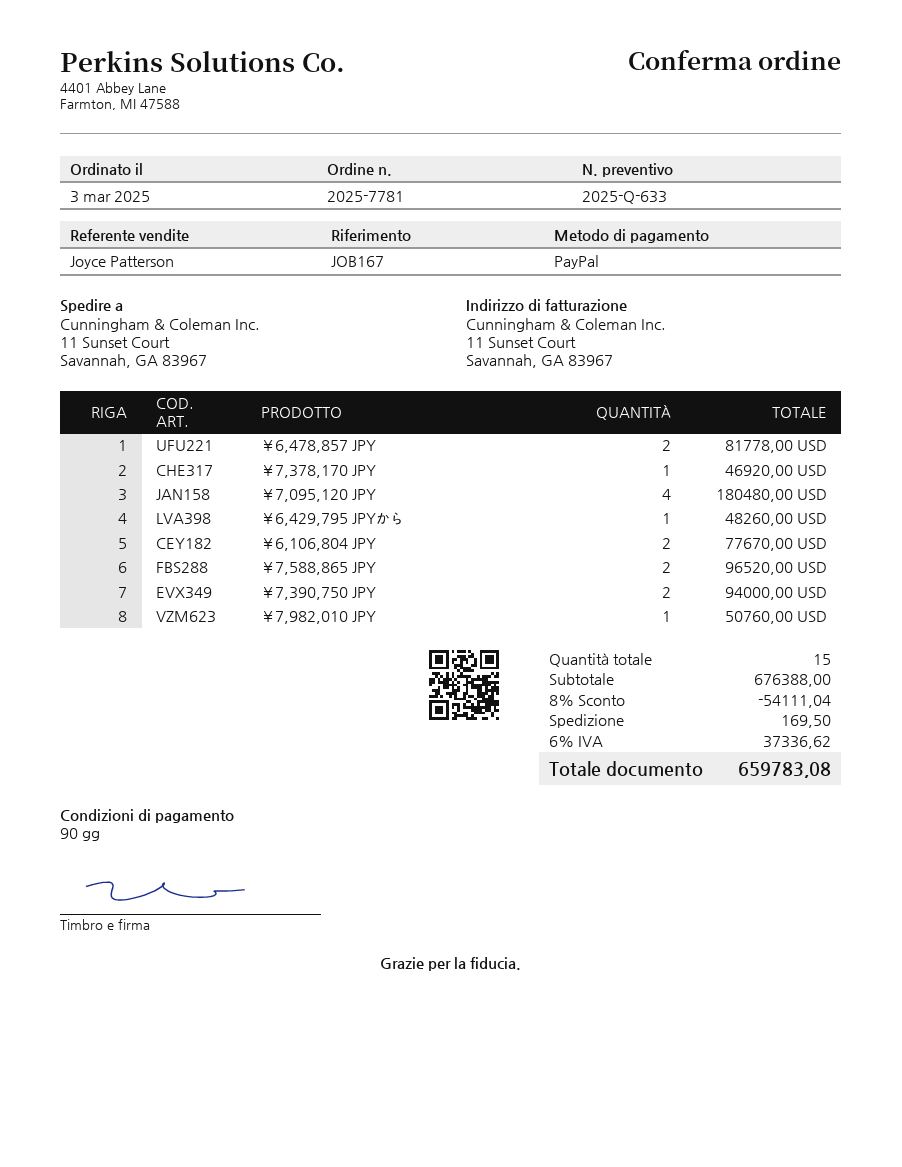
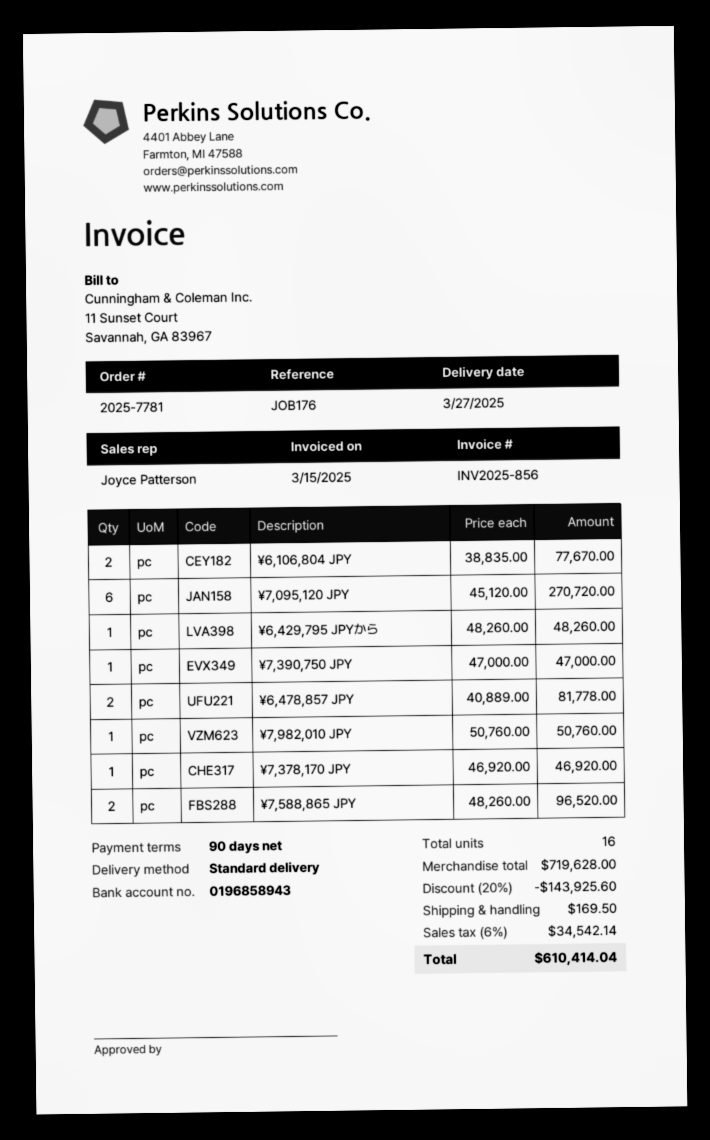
reference: JOB167 -> JOB176
¥7,095,120 JPY: 4 for 180480.00 -> 6 for 270720.00
¥7,390,750 JPY: 2 for 94000.00 -> 1 for 47000.00
total quantity: 15 -> 16
subtotal: 676388.00 -> 719628.00
discount: 8% = 54111.04 -> 20% = 143925.60
tax: 6% = 37336.62 -> 6% = 34542.14
total: 659783.08 -> 610414.04

